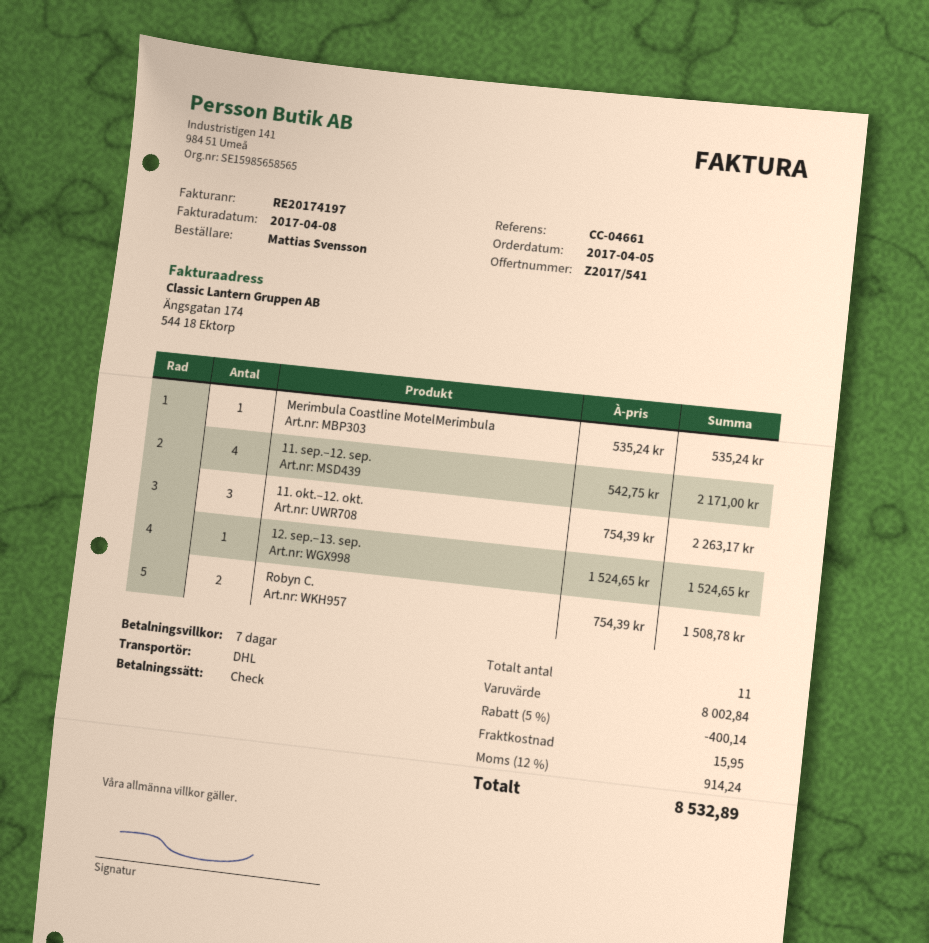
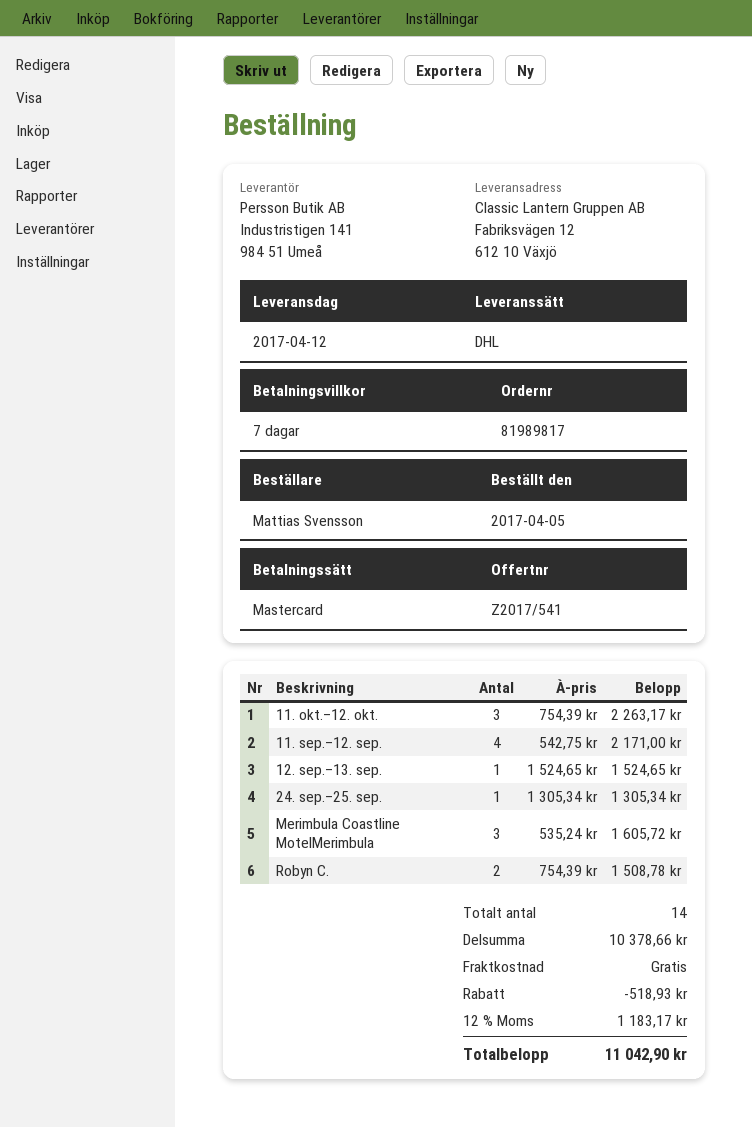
payment method: cheque -> Mastercard
Merimbula Coastline MotelMerimbula: 1 x 535.24 = 535.24 -> 3 x 535.24 = 1605.72
24. sep.–25. sep.: none -> 1 x 1305.34 = 1305.34
total quantity: 11 -> 14
subtotal: 8002.84 -> 10378.66
discount: 400.14 -> 518.93
shipping: 15.95 -> 0.00
tax: 12% = 914.24 -> 12% = 1183.17
total: 8532.89 -> 11042.90

